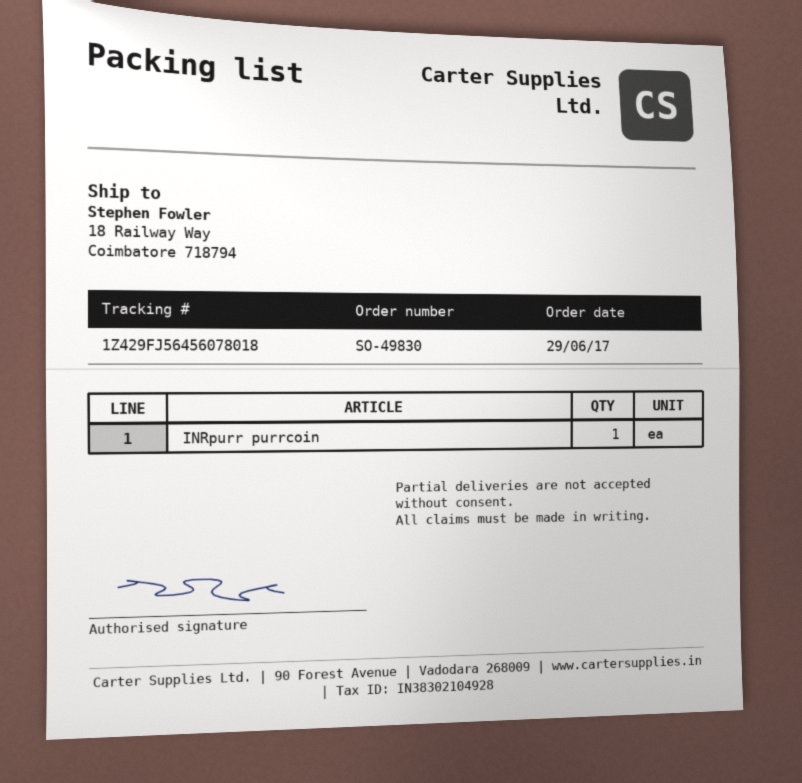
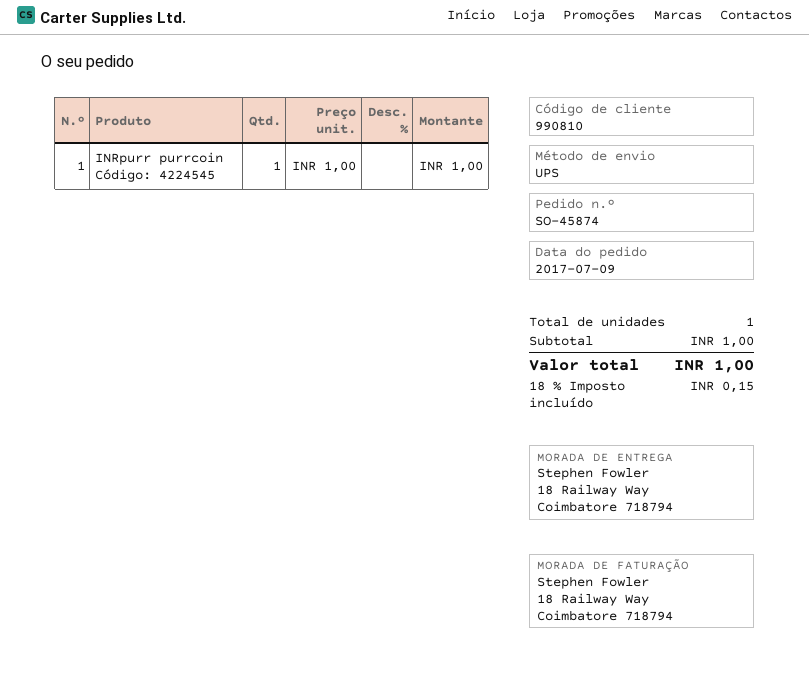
order number: SO-49830 -> SO-45874
order date: 2017-06-29 -> 2017-07-09

